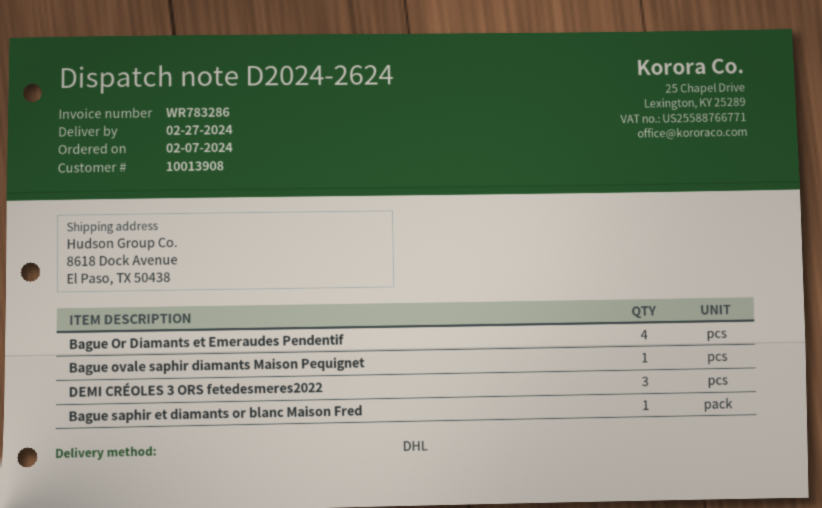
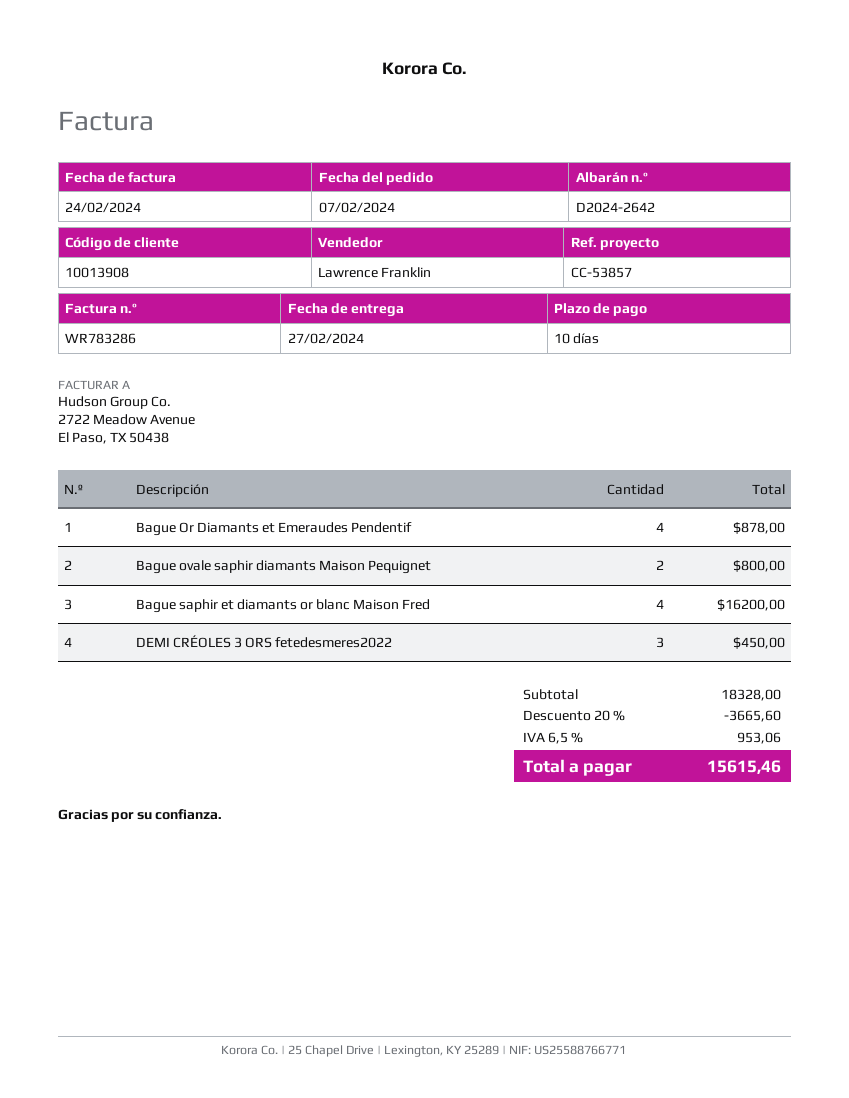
delivery note number: D2024-2624 -> D2024-2642
Bague ovale saphir diamants Maison Pequignet: 1 -> 2
Bague saphir et diamants or blanc Maison Fred: 1 -> 4

